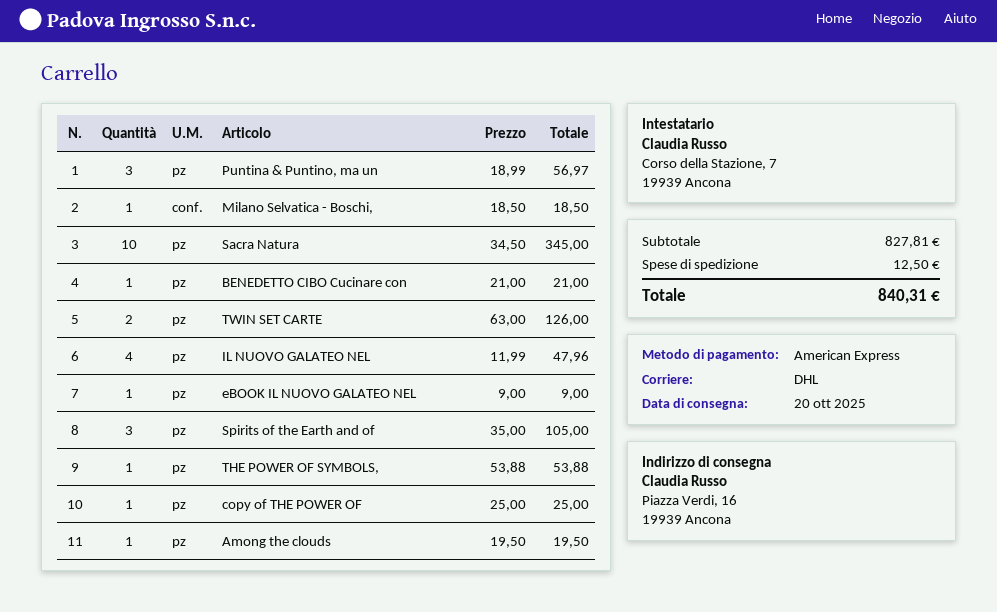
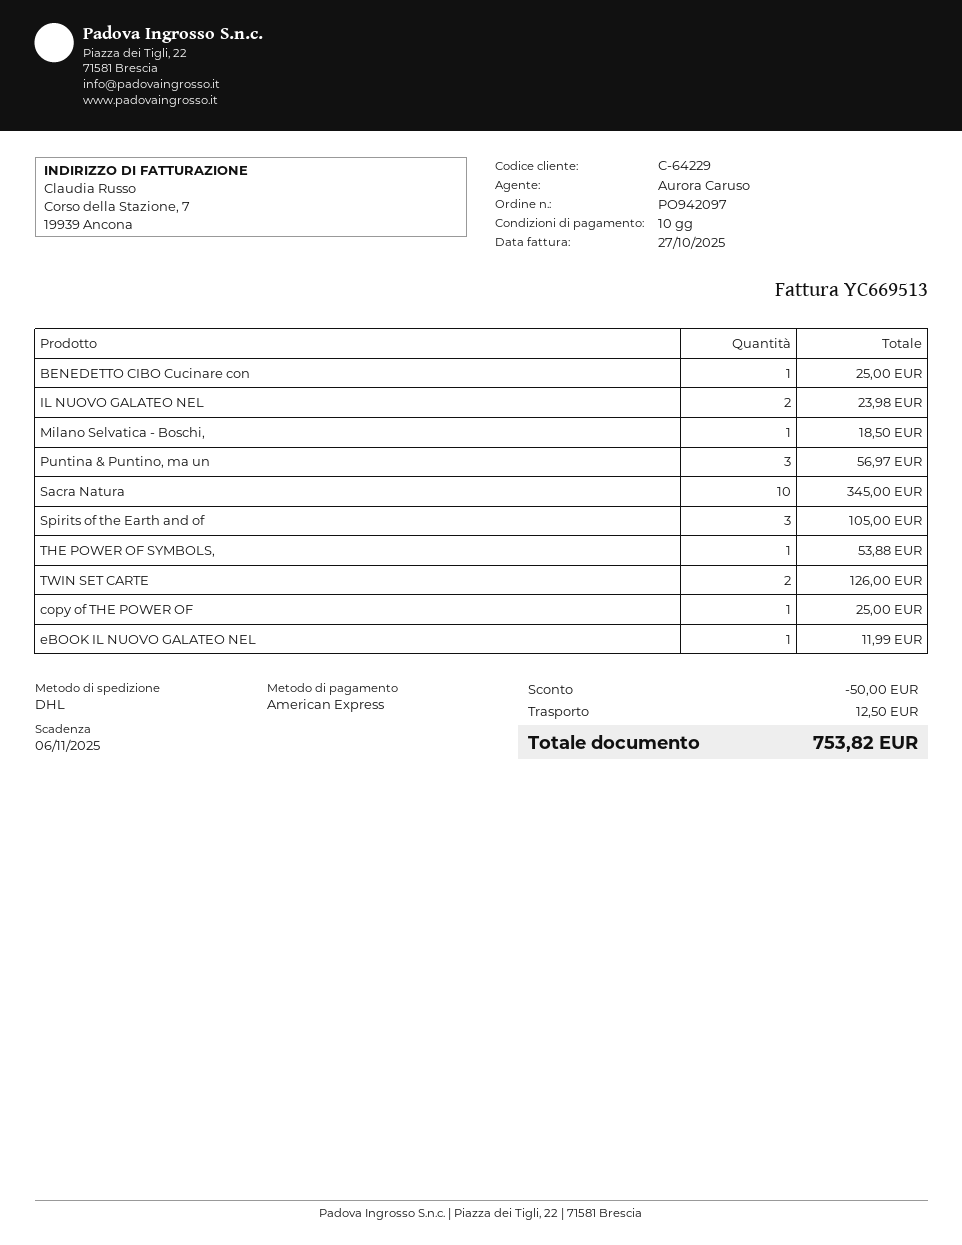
BENEDETTO CIBO Cucinare con: 1 for 21.00 -> 1 for 25.00
IL NUOVO GALATEO NEL: 4 for 47.96 -> 2 for 23.98
eBOOK IL NUOVO GALATEO NEL: 1 for 9.00 -> 1 for 11.99
Among the clouds: 1 for 19.50 -> none
discount: none -> 50.00
total: 840.31 -> 753.82

